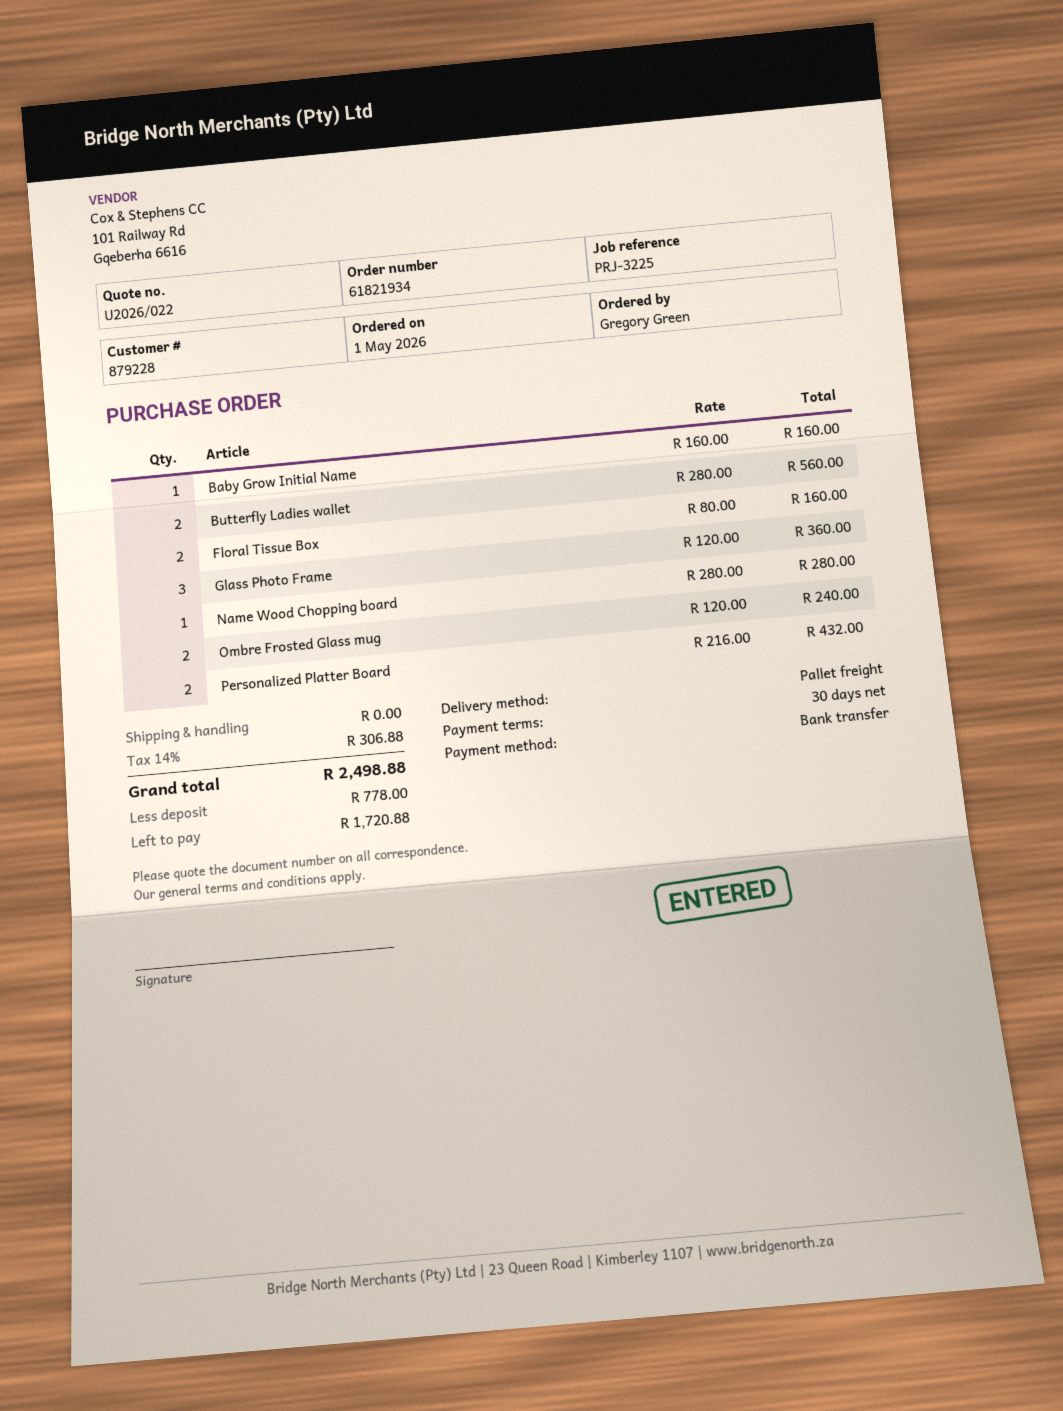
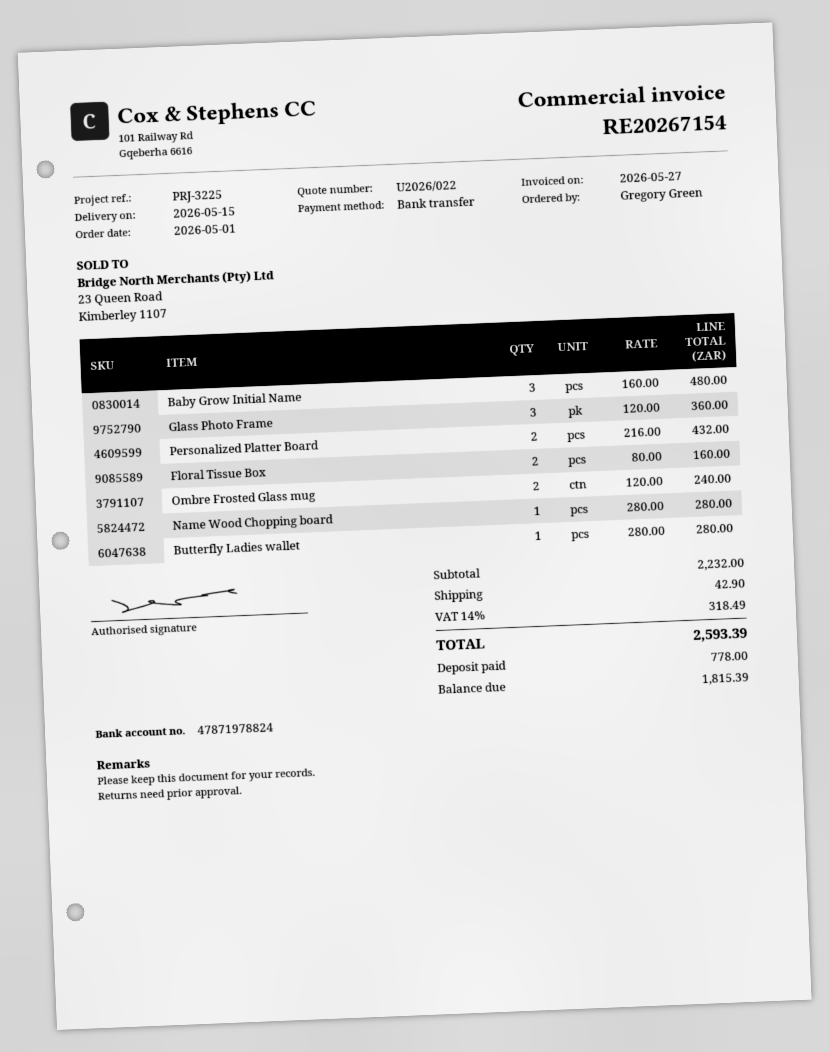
Baby Grow Initial Name: 1 x 160.00 = 160.00 -> 3 x 160.00 = 480.00
Butterfly Ladies wallet: 2 x 280.00 = 560.00 -> 1 x 280.00 = 280.00
shipping: 0.00 -> 42.90
tax: 14% = 306.88 -> 14% = 318.49
total: 2498.88 -> 2593.39
balance: 1720.88 -> 1815.39

